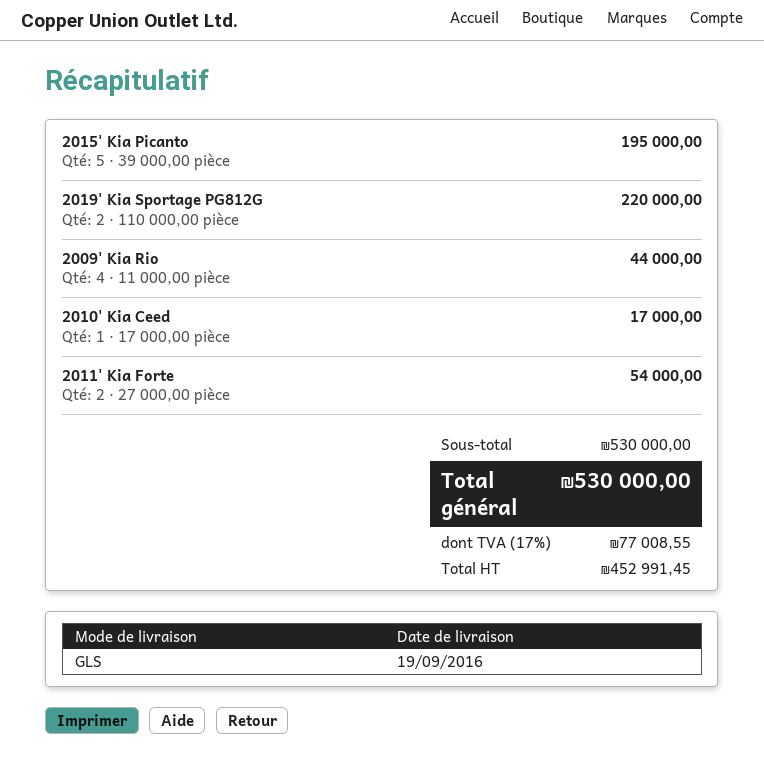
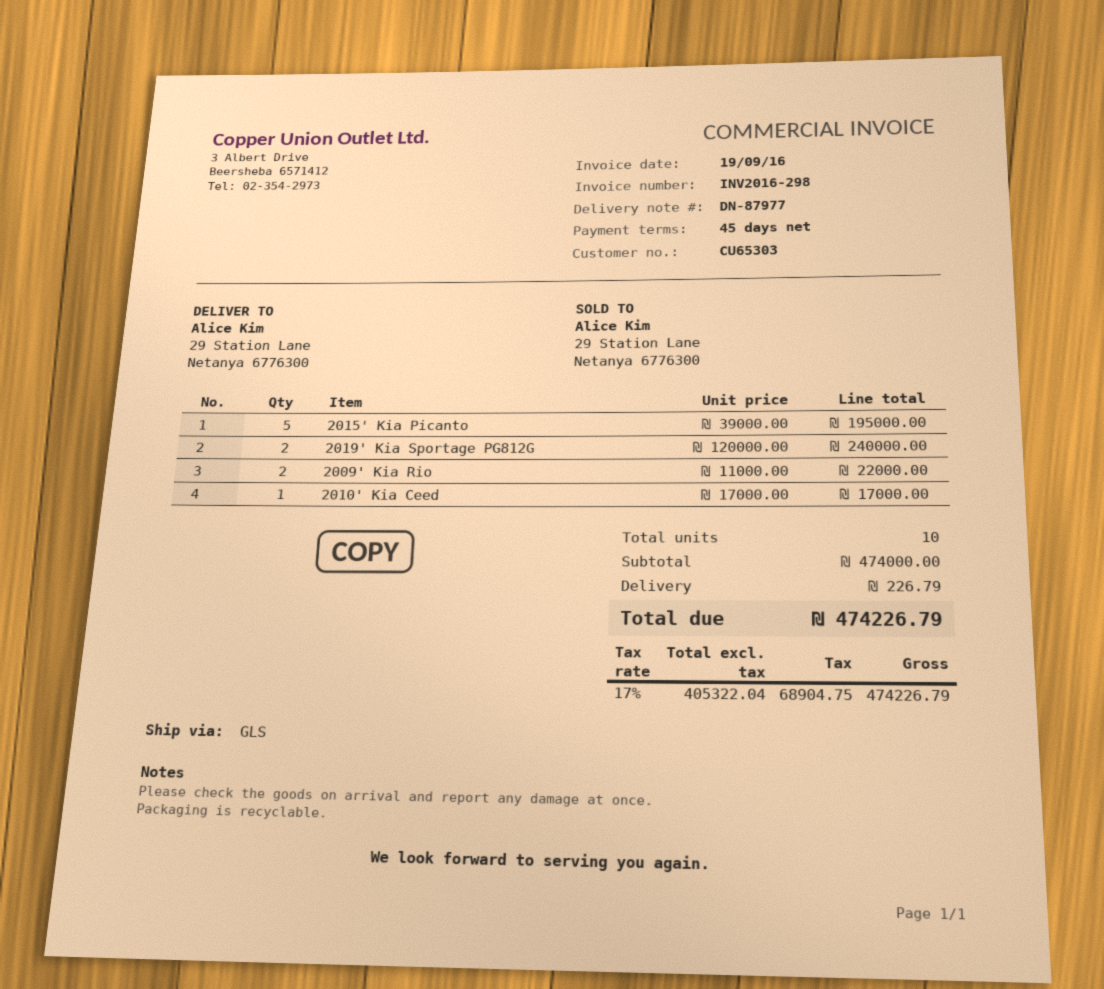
2019' Kia Sportage PG812G: 2 x 110000.00 = 220000.00 -> 2 x 120000.00 = 240000.00
2009' Kia Rio: 4 x 11000.00 = 44000.00 -> 2 x 11000.00 = 22000.00
2011' Kia Forte: 2 x 27000.00 = 54000.00 -> none
subtotal: 530000.00 -> 474000.00
shipping: none -> 226.79
net: 452991.45 -> 405322.04
tax: 17% = 77008.55 -> 17% = 68904.75
total: 530000.00 -> 474226.79

